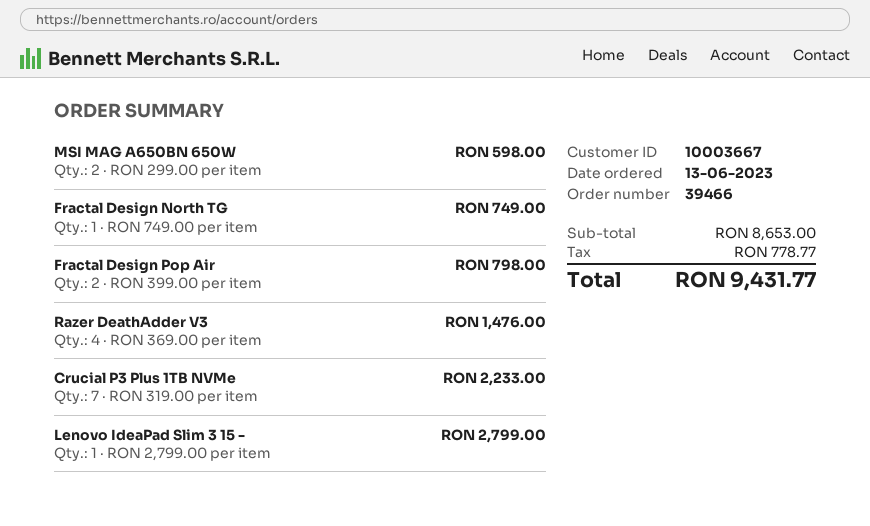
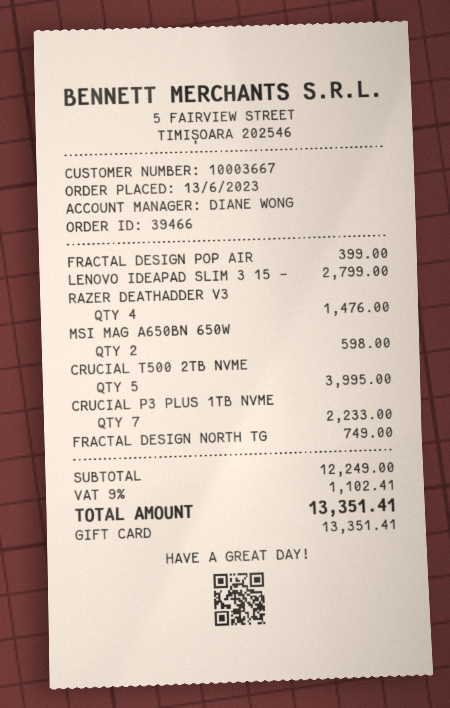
Fractal Design Pop Air: 2 for 798.00 -> 1 for 399.00
CRUCIAL T500 2TB NVME: none -> 5 for 3995.00
subtotal: 8653.00 -> 12249.00
tax: 778.77 -> 1102.41
total: 9431.77 -> 13351.41

